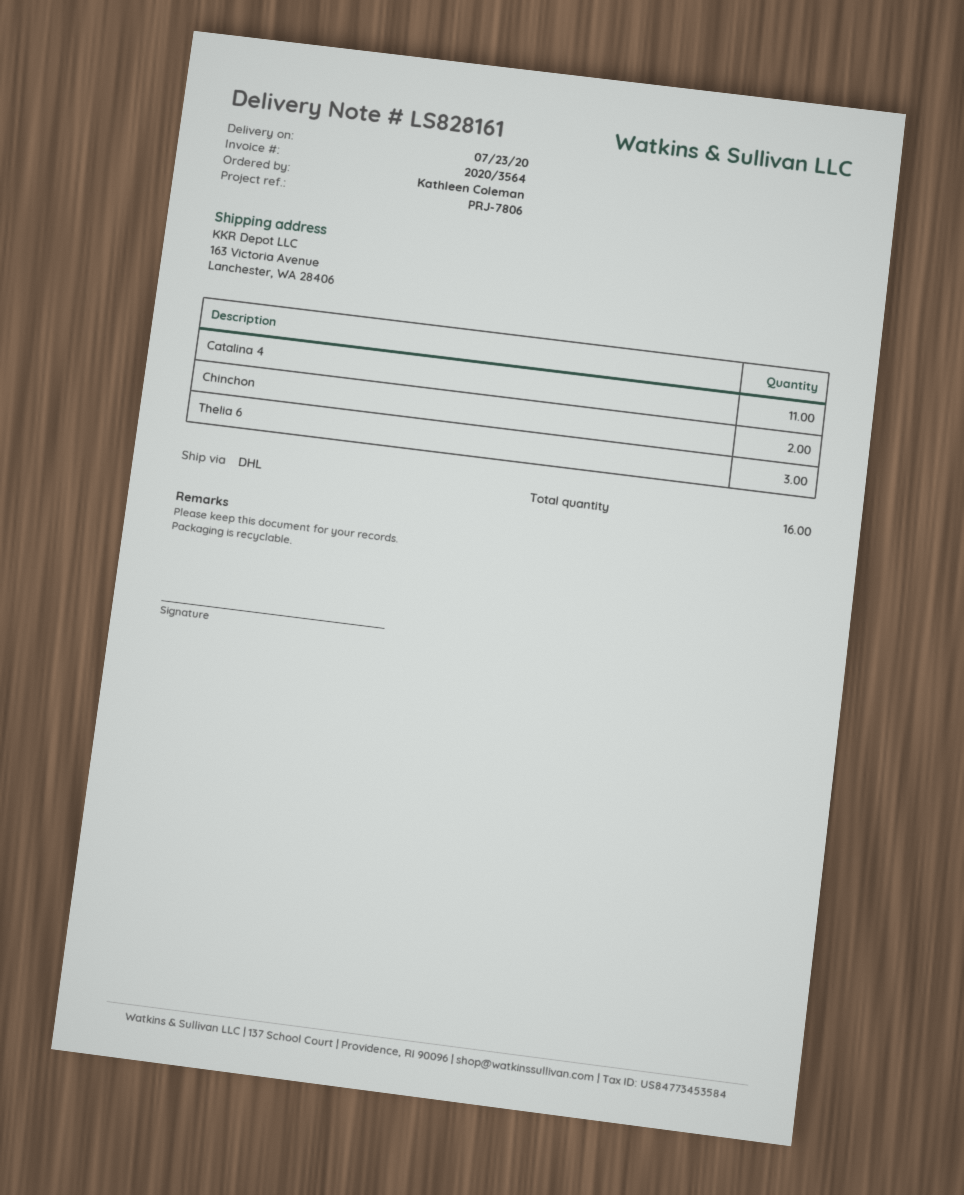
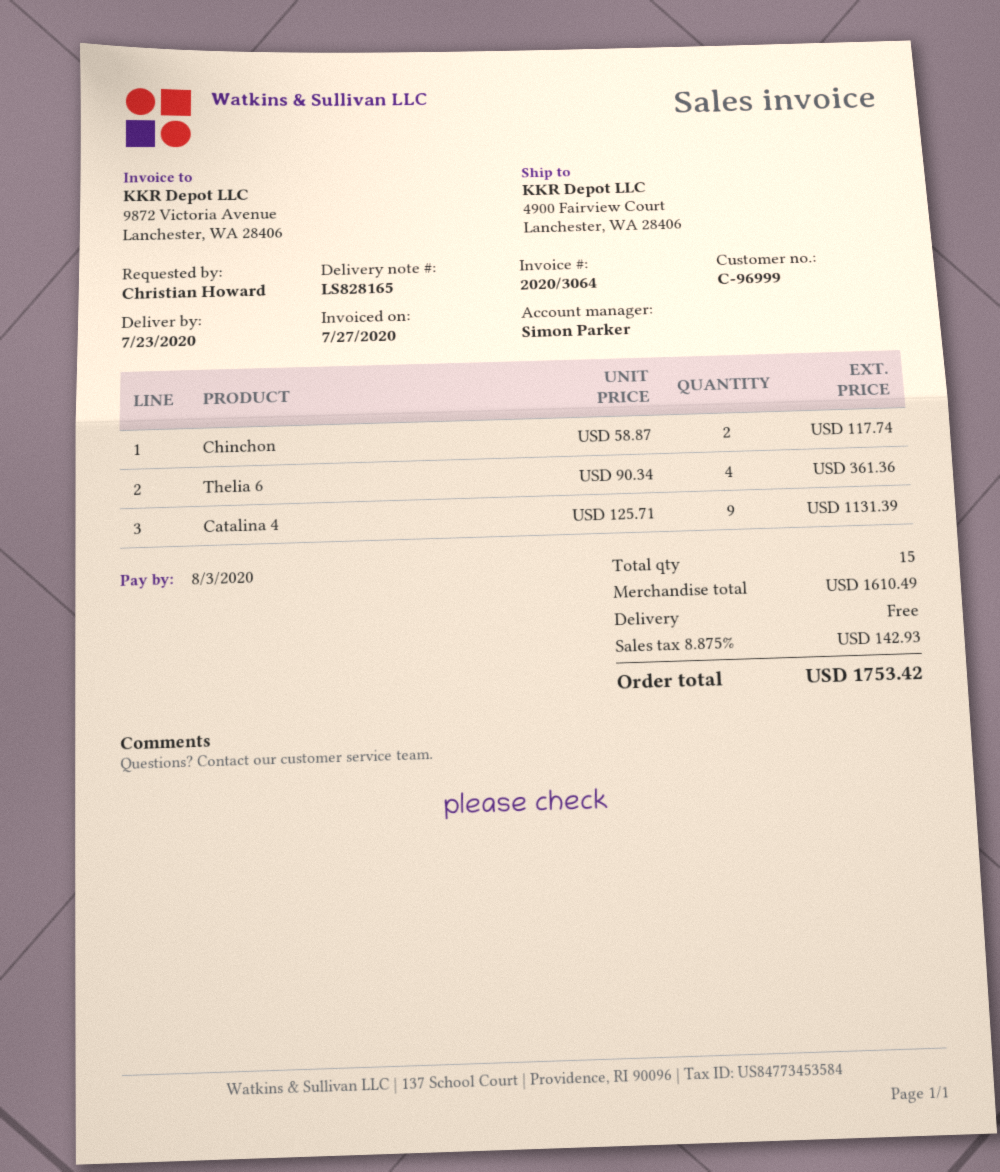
delivery note number: LS828161 -> LS828165
invoice number: 2020/3564 -> 2020/3064
ordered by: Kathleen Coleman -> Christian Howard
ship to: 163 Victoria Avenue, Lanchester, WA 28406 -> 4900 Fairview Court, Lanchester, WA 28406
Catalina 4: 11 -> 9
Thelia 6: 3 -> 4
total quantity: 16 -> 15

